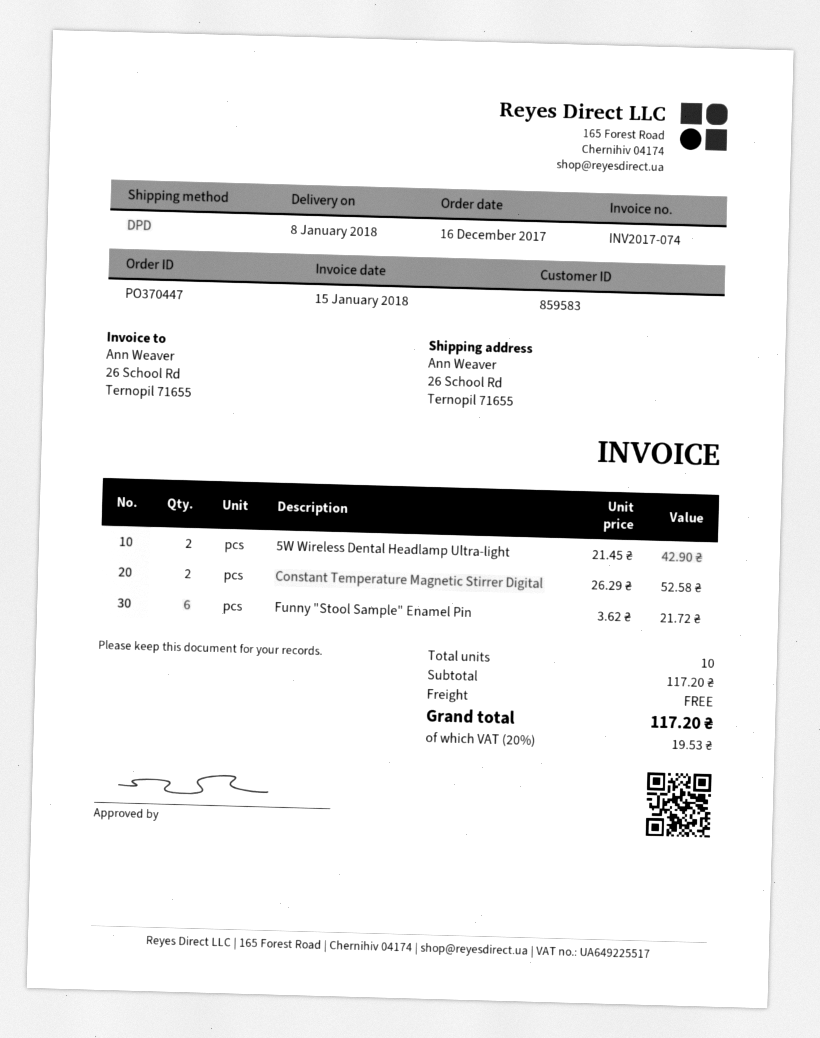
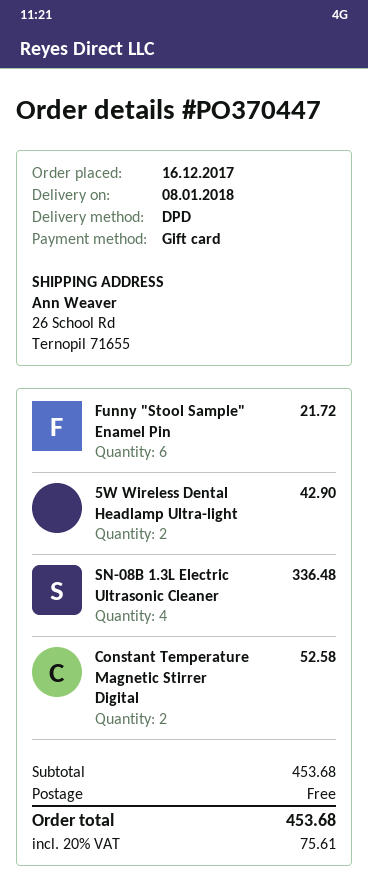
SN-08B 1.3L Electric Ultrasonic Cleaner: none -> 4 for 336.48
subtotal: 117.20 -> 453.68
tax: 20% = 19.53 -> 20% = 75.61
total: 117.20 -> 453.68

